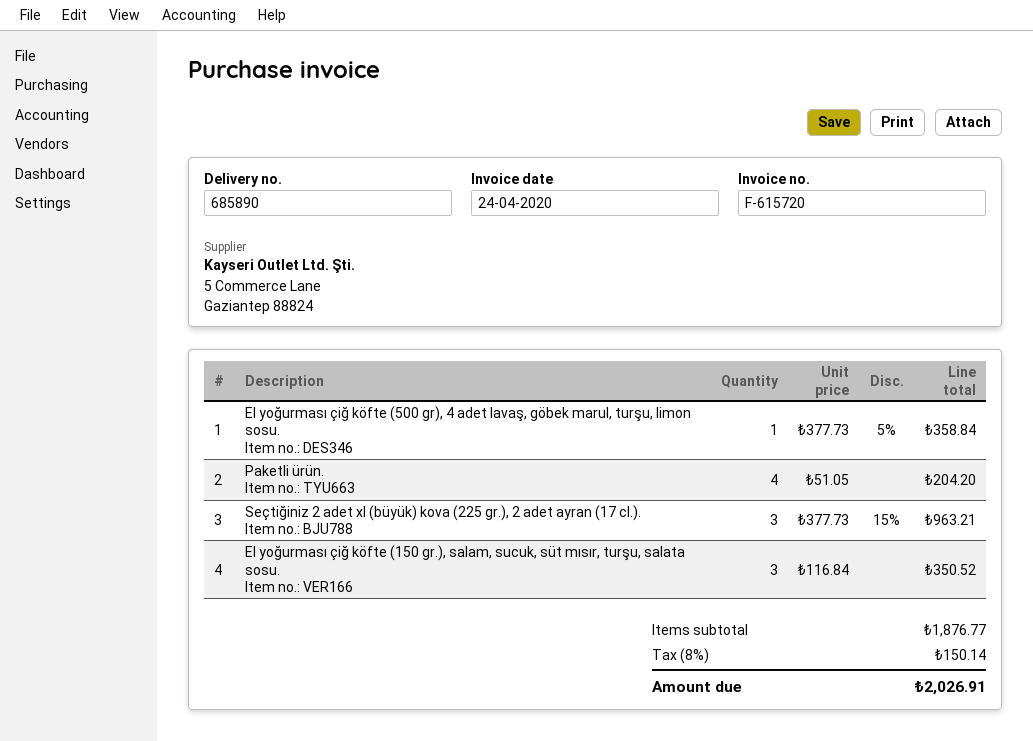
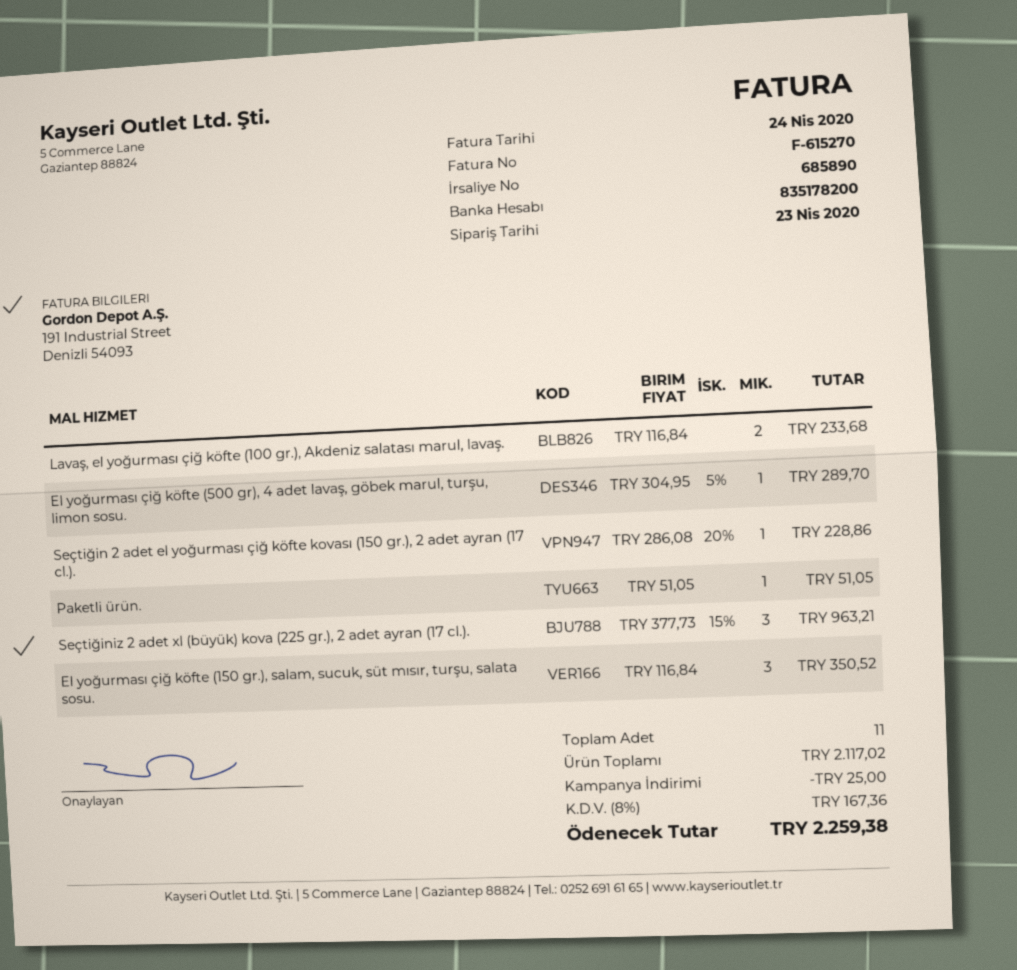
invoice number: F-615720 -> F-615270
El yoğurması çiğ köfte (500 gr), 4 adet lavaş, göbek marul, turşu, limon sosu.: 1 x 377.73 - 5% = 358.84 -> 1 x 304.95 - 5% = 289.70
Paketli ürün.: 4 x 51.05 = 204.20 -> 1 x 51.05 = 51.05
Lavaş, el yoğurması çiğ köfte (100 gr.), Akdeniz salatası marul, lavaş.: none -> 2 x 116.84 = 233.68
Seçtiğin 2 adet el yoğurması çiğ köfte kovası (150 gr.), 2 adet ayran (17 cl.).: none -> 1 x 286.08 - 20% = 228.86
subtotal: 1876.77 -> 2117.02
discount: none -> 25.00
tax: 8% = 150.14 -> 8% = 167.36
total: 2026.91 -> 2259.38

